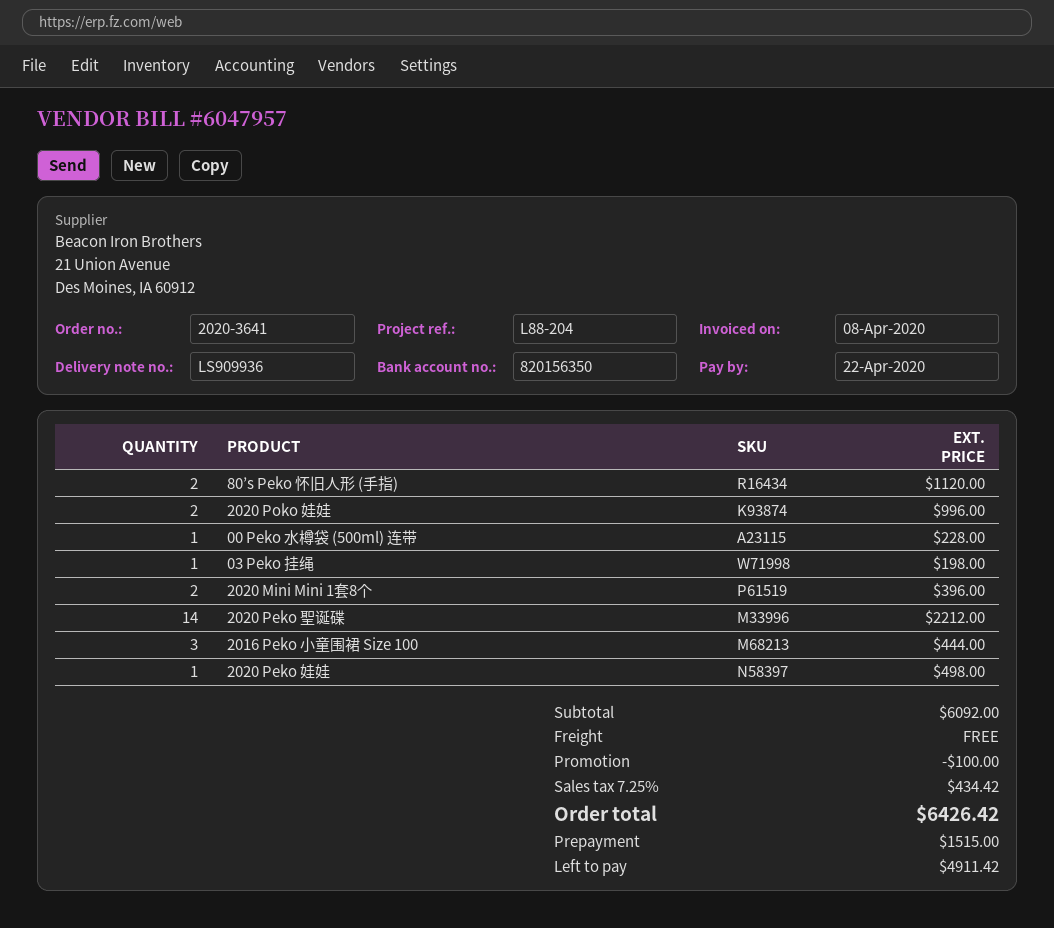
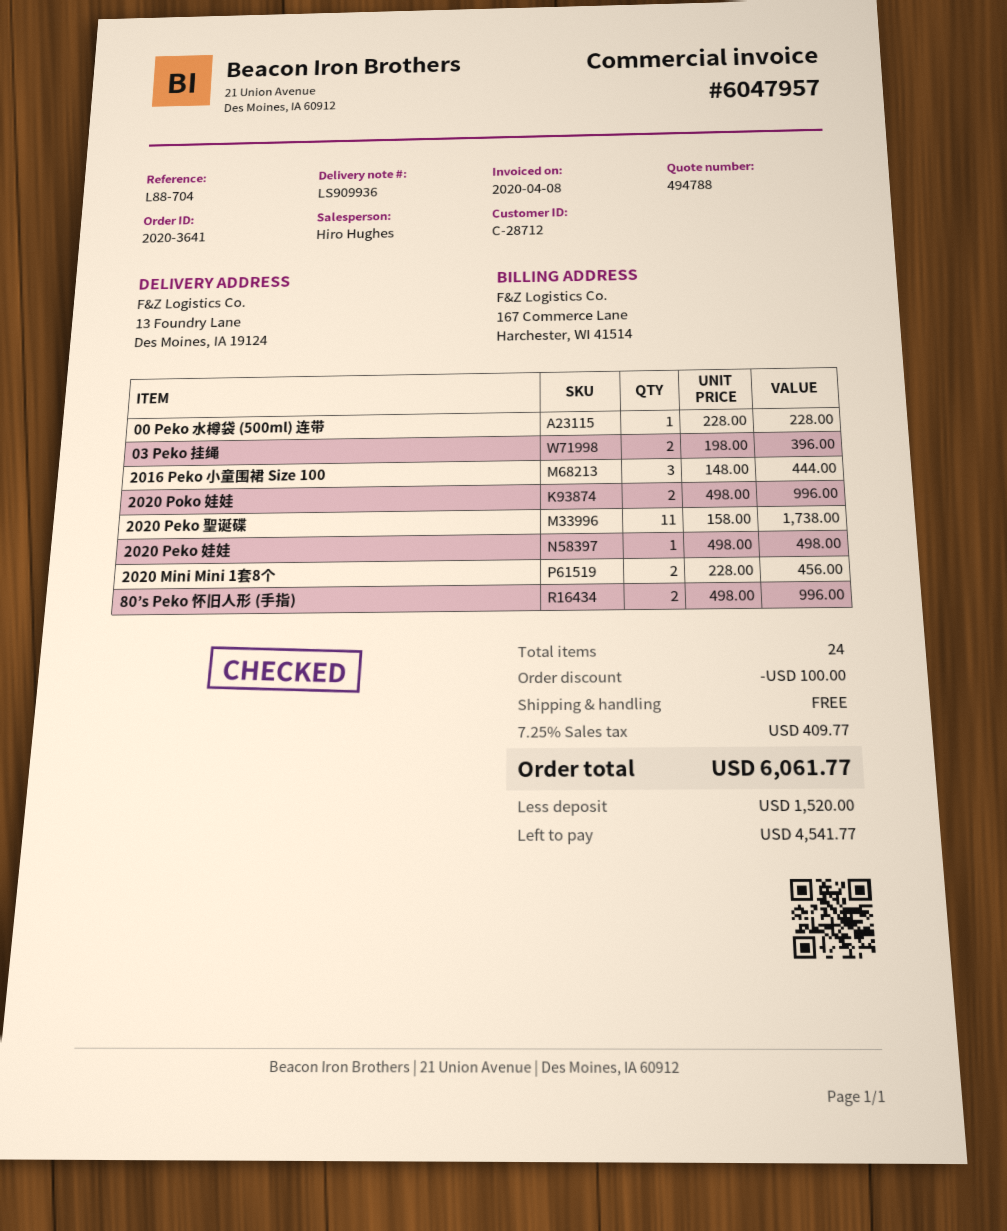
reference: L88-204 -> L88-704
80’s Peko 怀旧人形 (手指): 2 for 1120.00 -> 2 for 996.00
03 Peko 挂绳: 1 for 198.00 -> 2 for 396.00
2020 Mini Mini 1套8个: 2 for 396.00 -> 2 for 456.00
2020 Peko 聖诞碟: 14 for 2212.00 -> 11 for 1738.00
tax: 7.25% = 434.42 -> 7.25% = 409.77
total: 6426.42 -> 6061.77
deposit: 1515.00 -> 1520.00
balance: 4911.42 -> 4541.77

